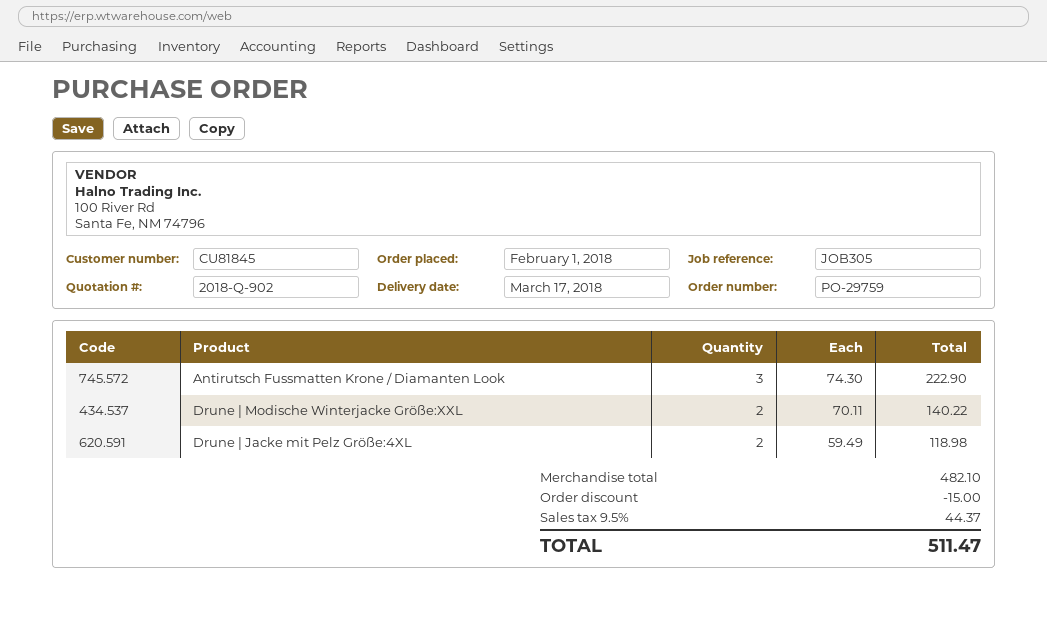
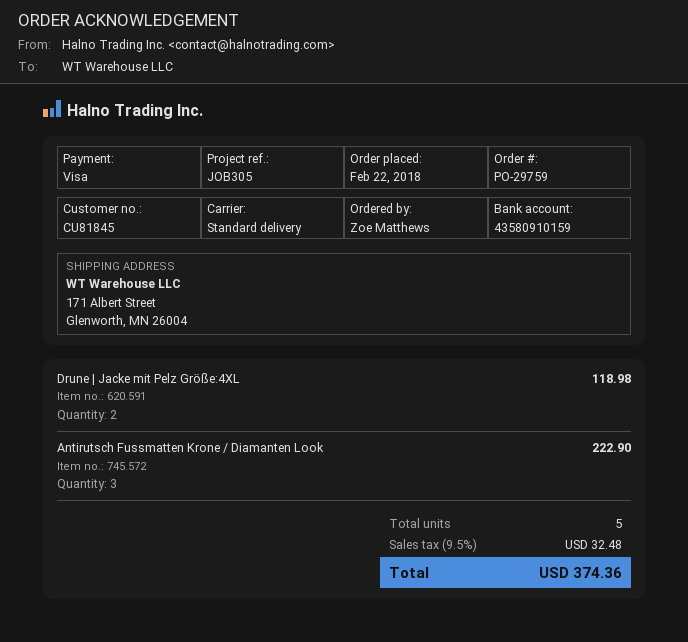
order date: 2018-02-01 -> 2018-02-22
Drune | Modische Winterjacke Größe:XXL: 2 for 140.22 -> none
discount: 15.00 -> none
tax: 9.5% = 44.37 -> 9.5% = 32.48
total: 511.47 -> 374.36

